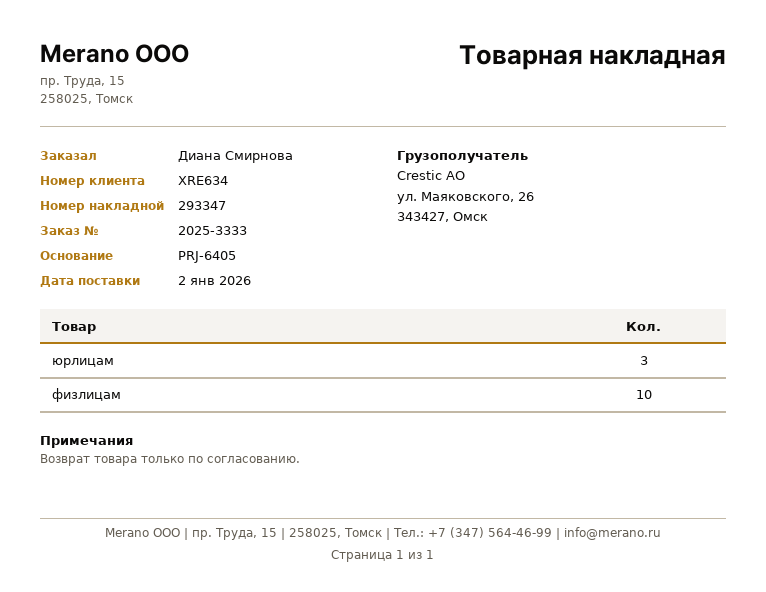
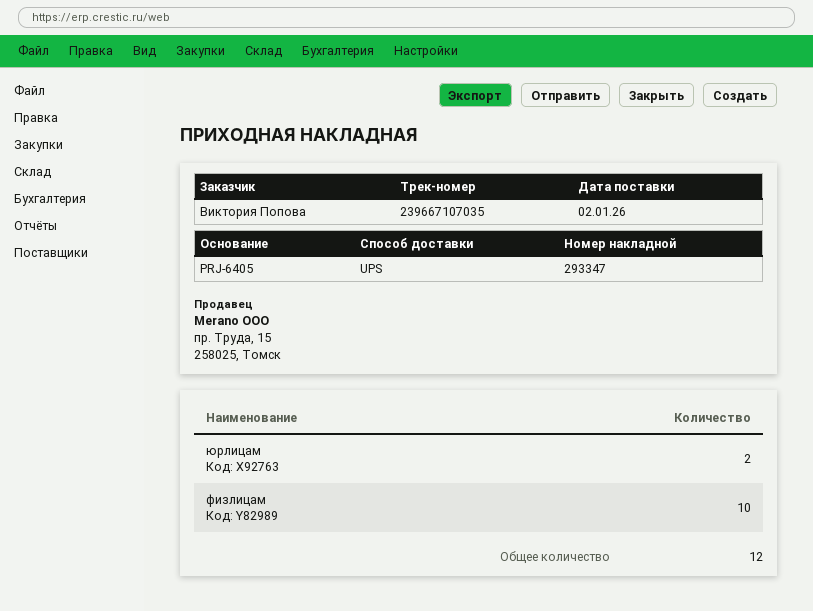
ordered by: Диана Смирнова -> Виктория Попова
юрлицам: 3 -> 2

